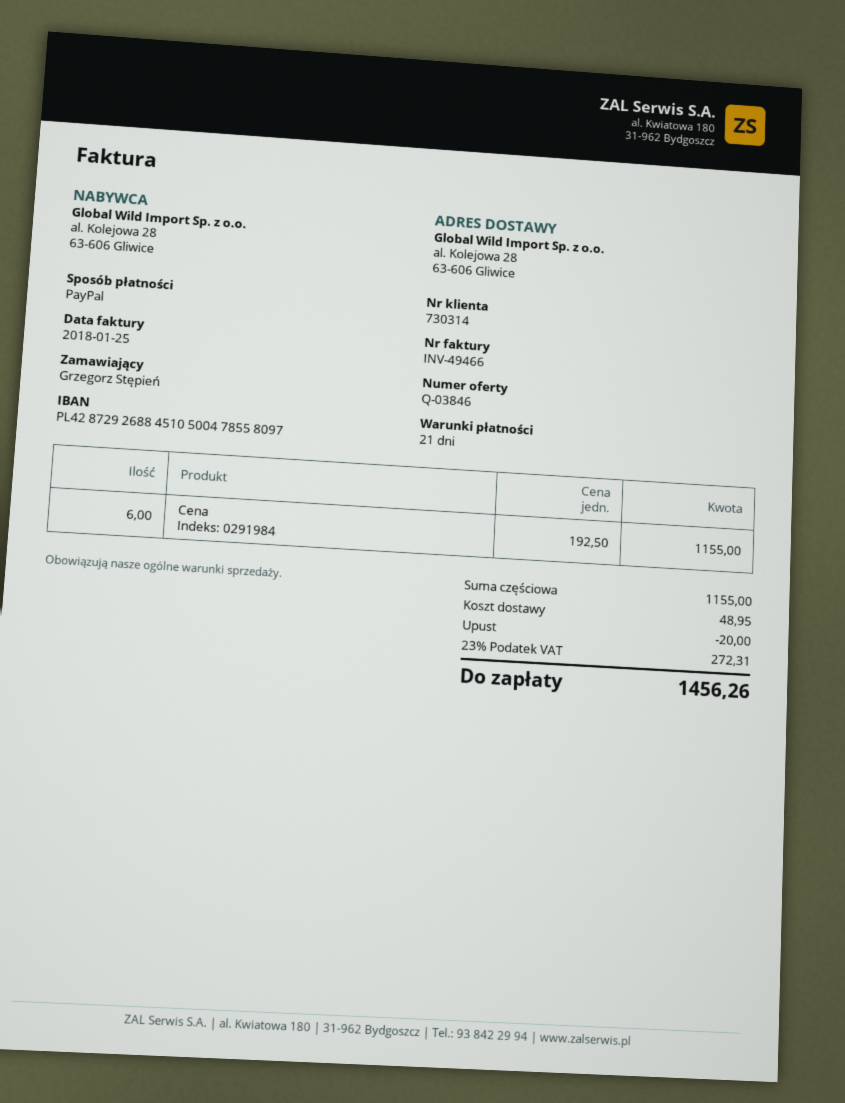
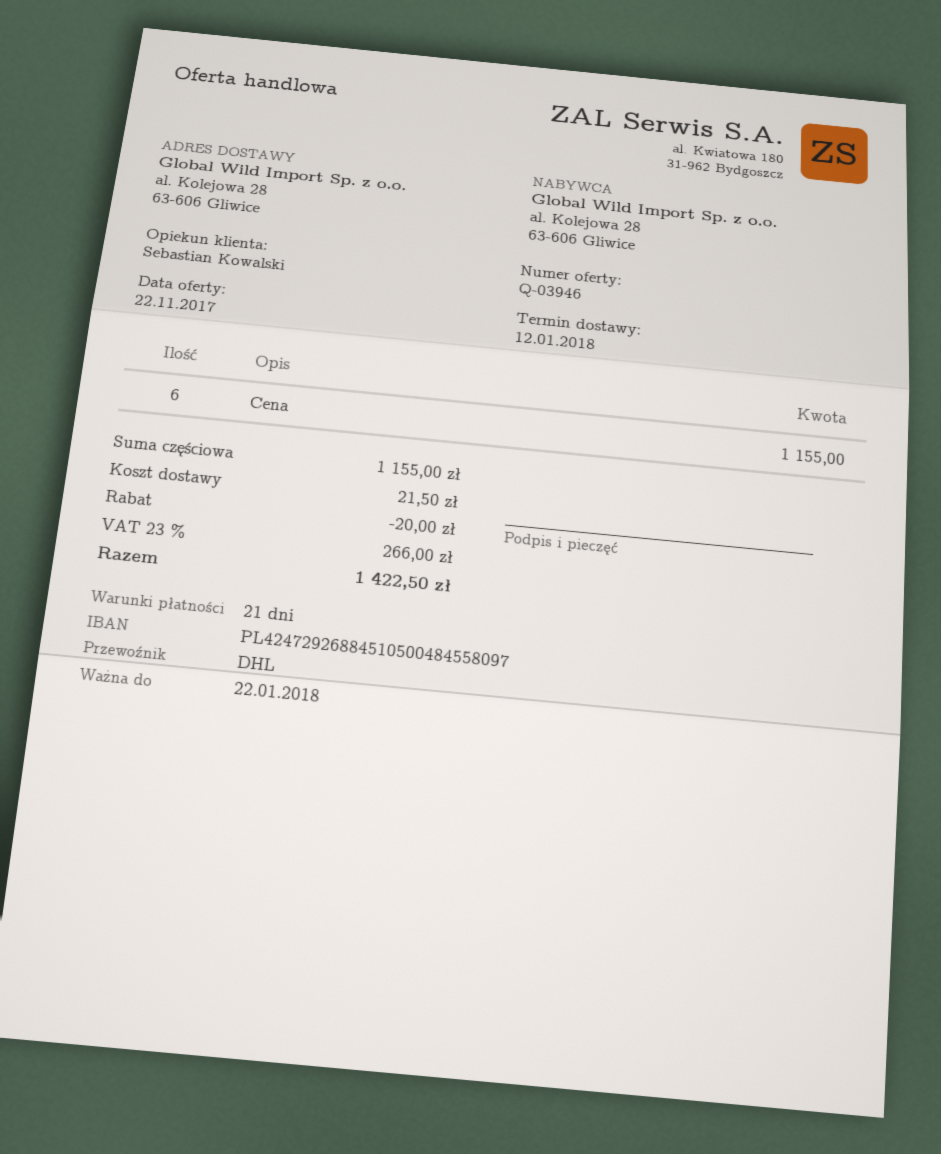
quote number: Q-03846 -> Q-03946
bank account: PL42872926884510500478558097 -> PL42472926884510500484558097
shipping: 48.95 -> 21.50
tax: 23% = 272.31 -> 23% = 266.00
total: 1456.26 -> 1422.50

